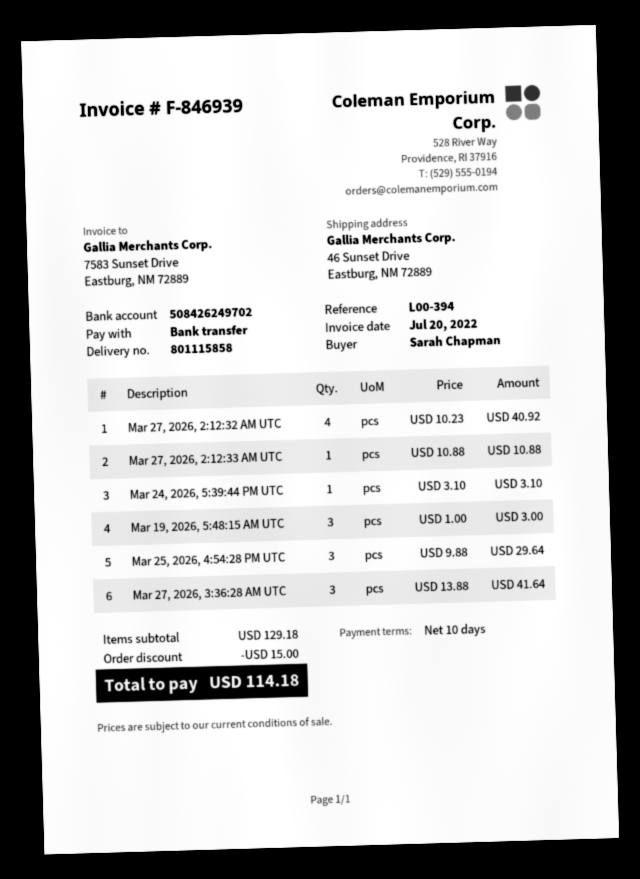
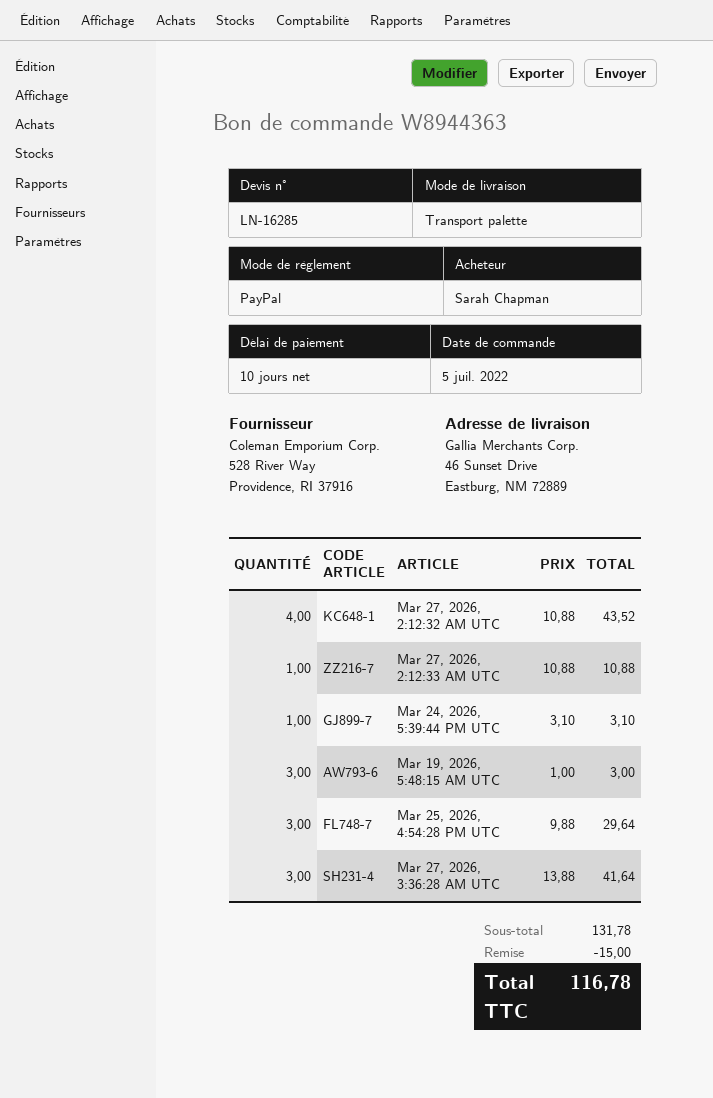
payment method: bank transfer -> PayPal
Mar 27, 2026, 2:12:32 AM UTC: 4 x 10.23 = 40.92 -> 4 x 10.88 = 43.52
subtotal: 129.18 -> 131.78
total: 114.18 -> 116.78

